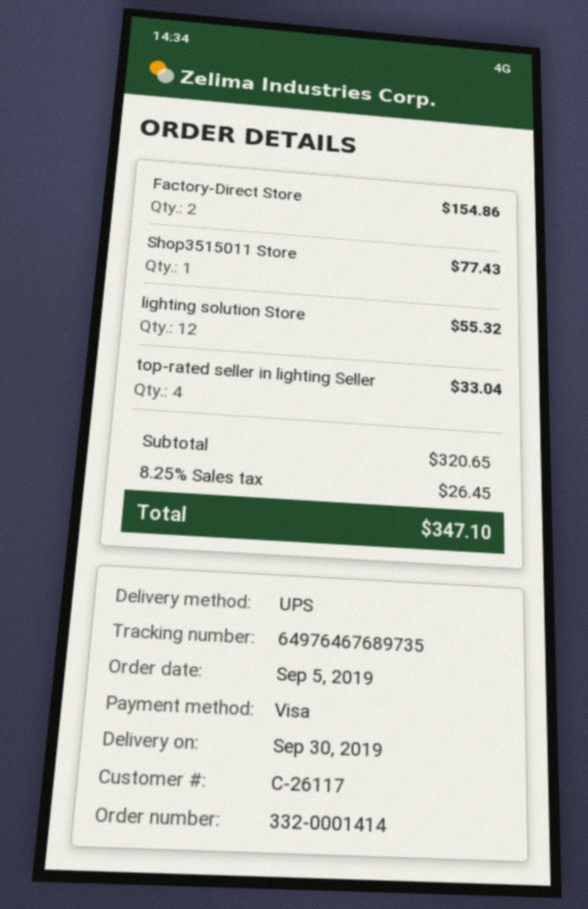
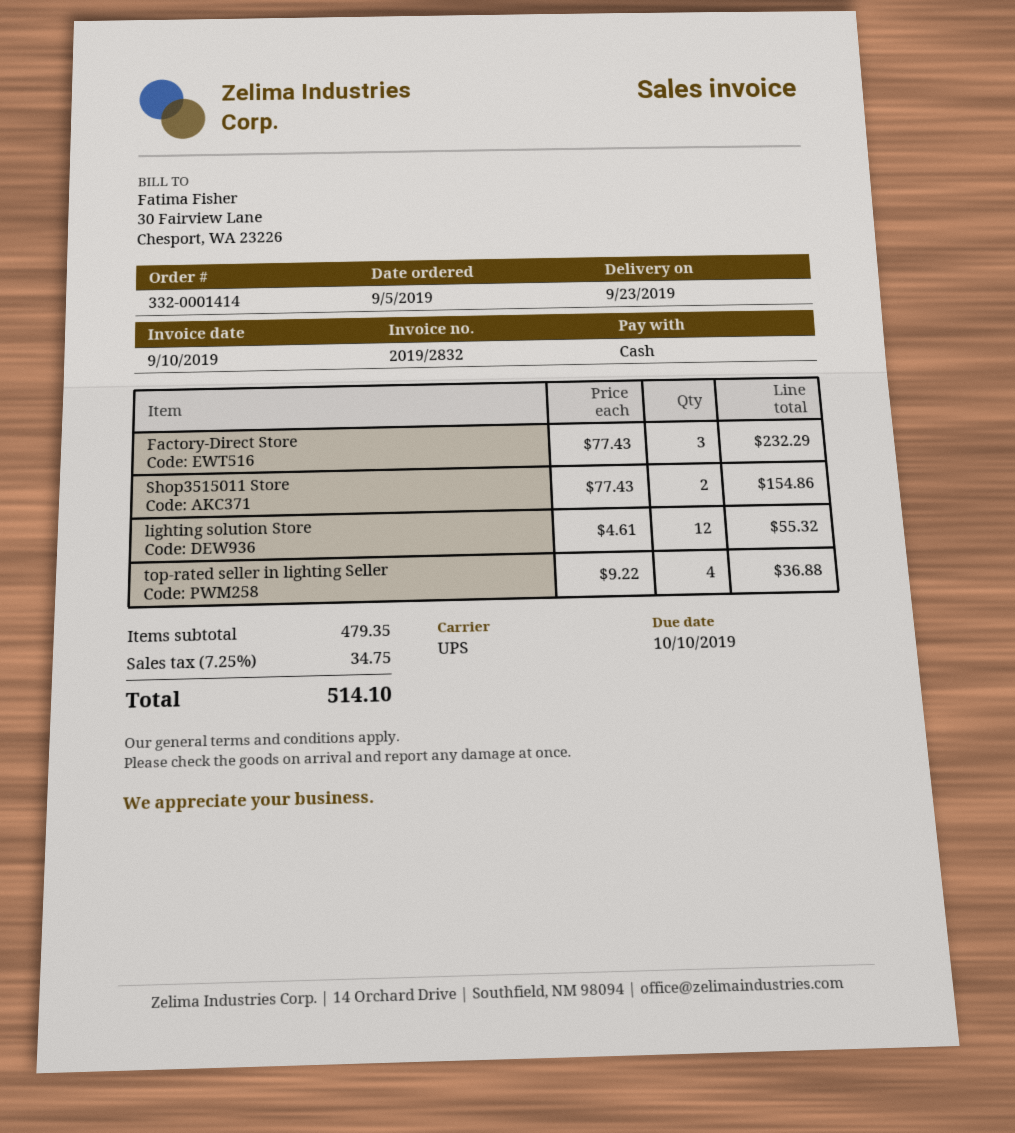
delivery date: 2019-09-30 -> 2019-09-23
payment method: Visa -> cash
Factory-Direct Store: 2 for 154.86 -> 3 for 232.29
Shop3515011 Store: 1 for 77.43 -> 2 for 154.86
top-rated seller in lighting Seller: 4 for 33.04 -> 4 for 36.88
subtotal: 320.65 -> 479.35
tax: 8.25% = 26.45 -> 7.25% = 34.75
total: 347.10 -> 514.10

